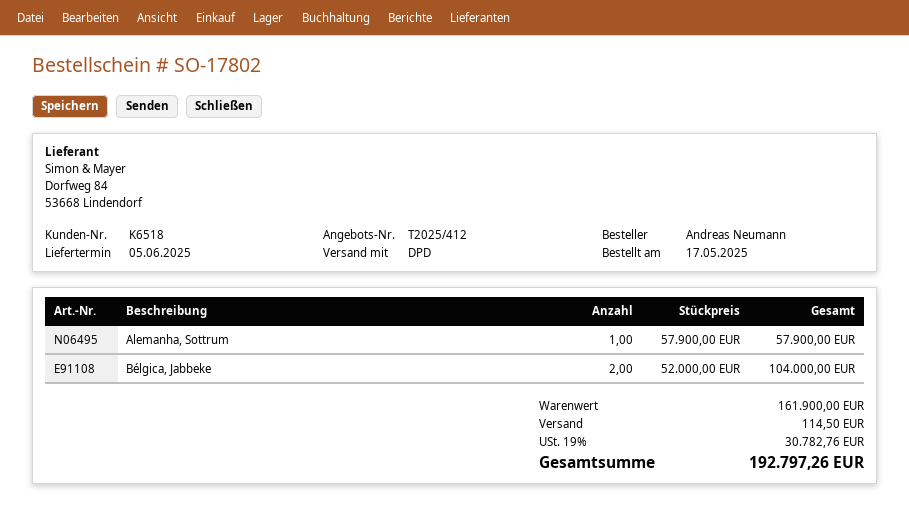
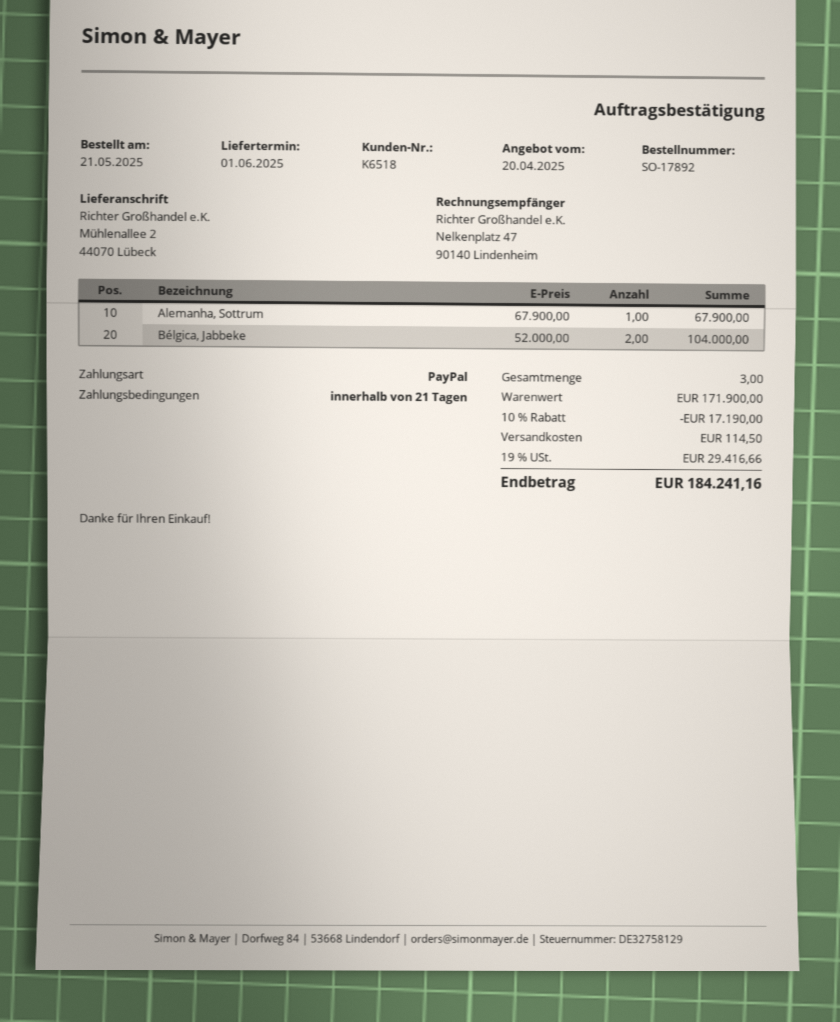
order number: SO-17802 -> SO-17892
order date: 2025-05-17 -> 2025-05-21
delivery date: 2025-06-05 -> 2025-06-01
Alemanha, Sottrum: 1 x 57900.00 = 57900.00 -> 1 x 67900.00 = 67900.00
subtotal: 161900.00 -> 171900.00
discount: none -> 10% = 17190.00
tax: 19% = 30782.76 -> 19% = 29416.66
total: 192797.26 -> 184241.16

